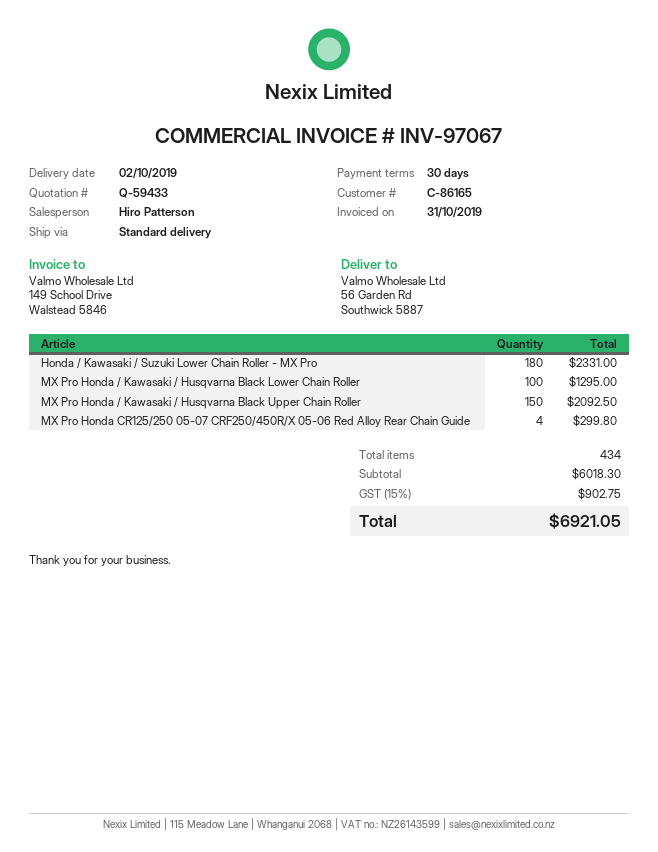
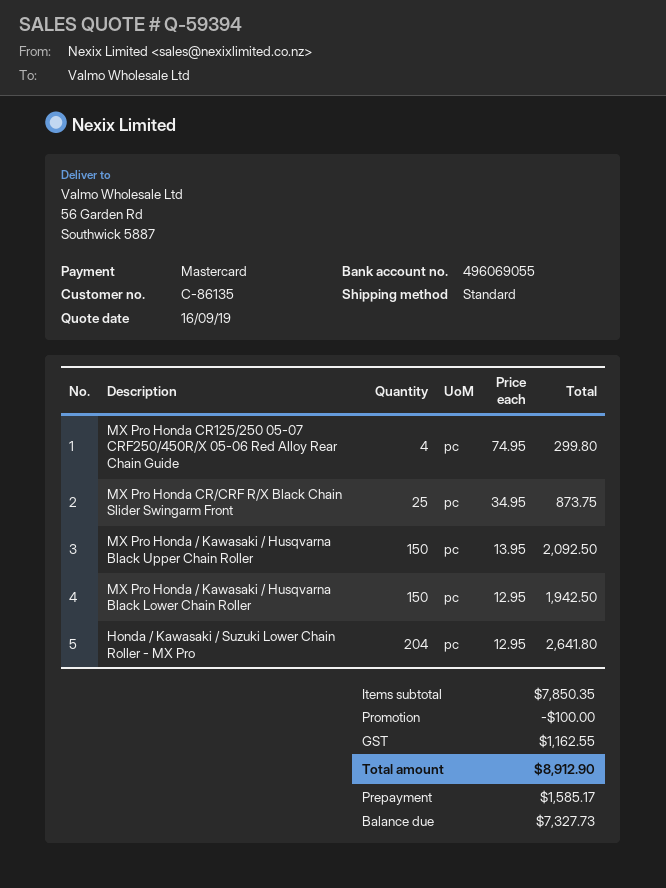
quote number: Q-59433 -> Q-59394
customer number: C-86165 -> C-86135
Honda / Kawasaki / Suzuki Lower Chain Roller - MX Pro: 180 for 2331.00 -> 204 for 2641.80
MX Pro Honda / Kawasaki / Husqvarna Black Lower Chain Roller: 100 for 1295.00 -> 150 for 1942.50
MX Pro Honda CR/CRF R/X Black Chain Slider Swingarm Front: none -> 25 for 873.75
subtotal: 6018.30 -> 7850.35
discount: none -> 100.00
tax: 902.75 -> 1162.55
total: 6921.05 -> 8912.90

